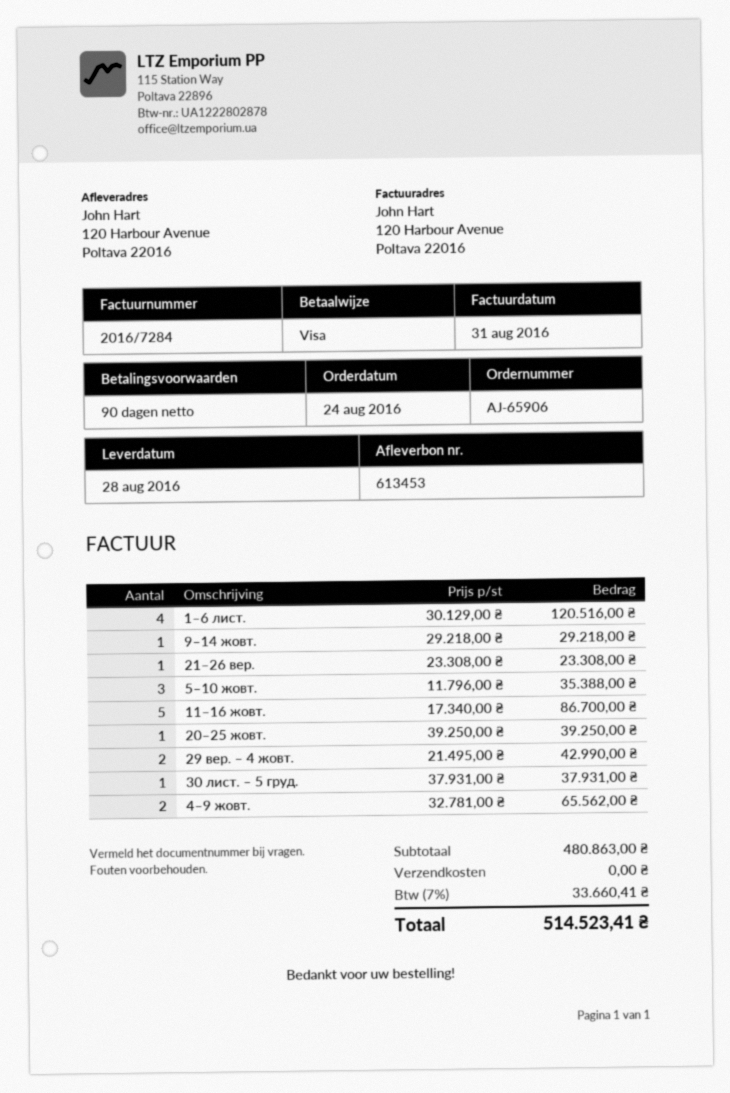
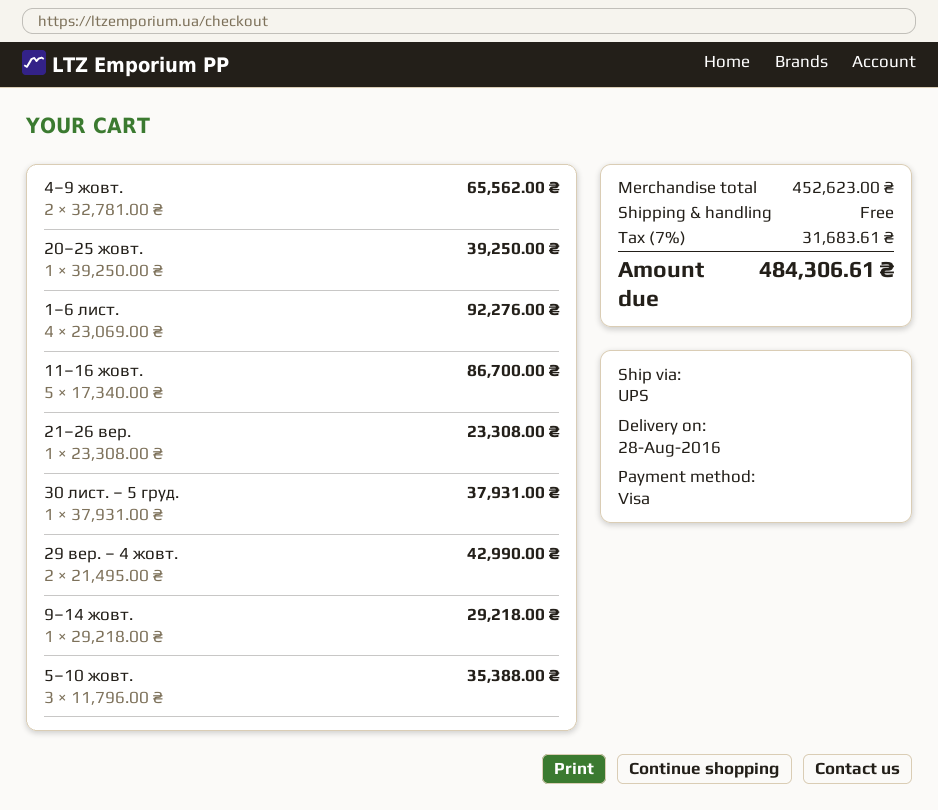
1–6 лист.: 4 x 30129.00 = 120516.00 -> 4 x 23069.00 = 92276.00
subtotal: 480863.00 -> 452623.00
tax: 7% = 33660.41 -> 7% = 31683.61
total: 514523.41 -> 484306.61

